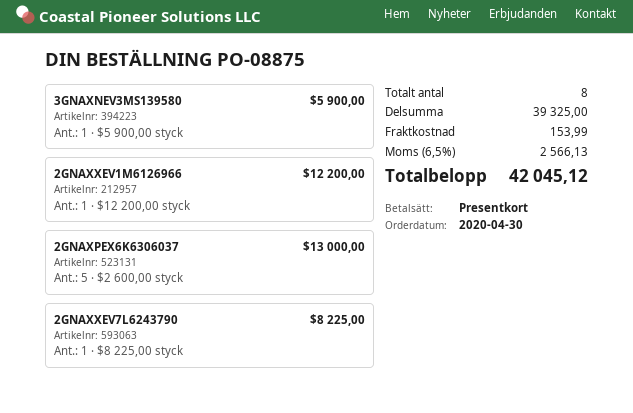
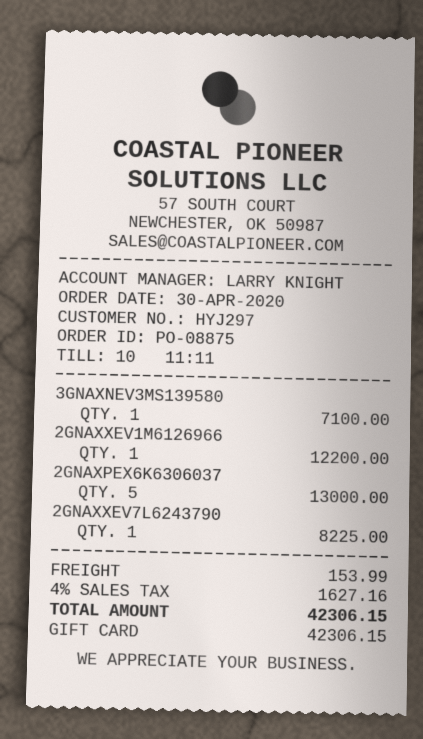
3GNAXNEV3MS139580: 1 for 5900.00 -> 1 for 7100.00
tax: 6.5% = 2566.13 -> 4% = 1627.16
total: 42045.12 -> 42306.15

